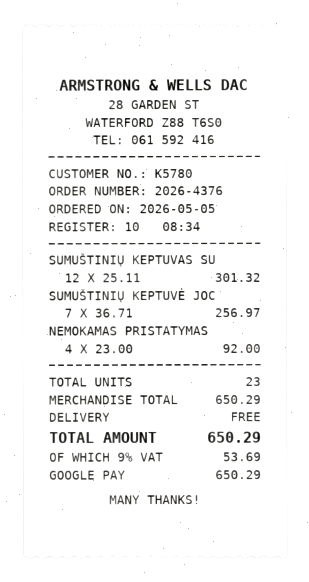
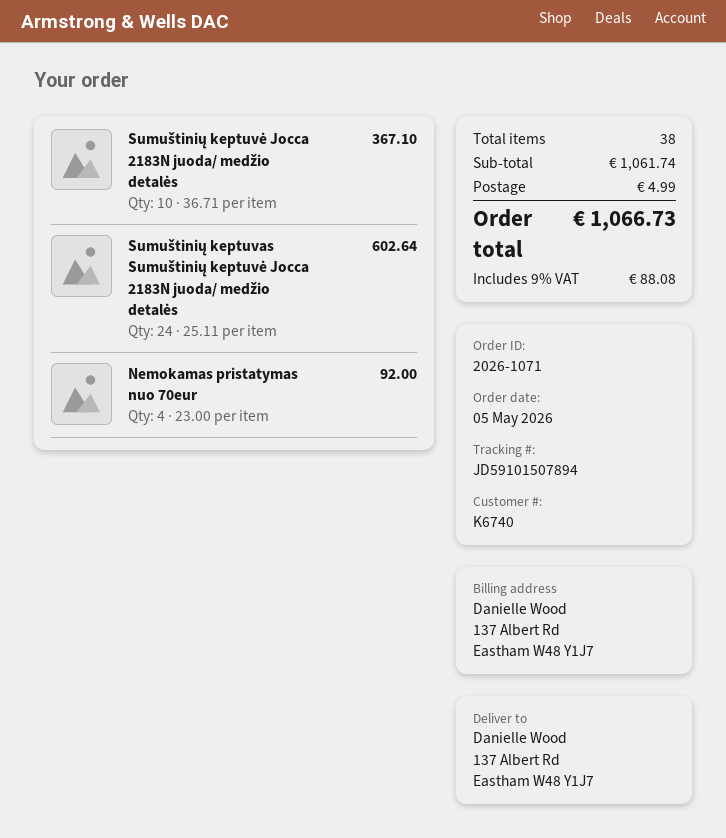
order number: 2026-4376 -> 2026-1071
customer number: K5780 -> K6740
SUMUŠTINIŲ KEPTUVAS SU: 12 x 25.11 = 301.32 -> 24 x 25.11 = 602.64
SUMUŠTINIŲ KEPTUVĖ JOC: 7 x 36.71 = 256.97 -> 10 x 36.71 = 367.10
total quantity: 23 -> 38
subtotal: 650.29 -> 1061.74
shipping: 0.00 -> 4.99
tax: 9% = 53.69 -> 9% = 88.08
total: 650.29 -> 1066.73

